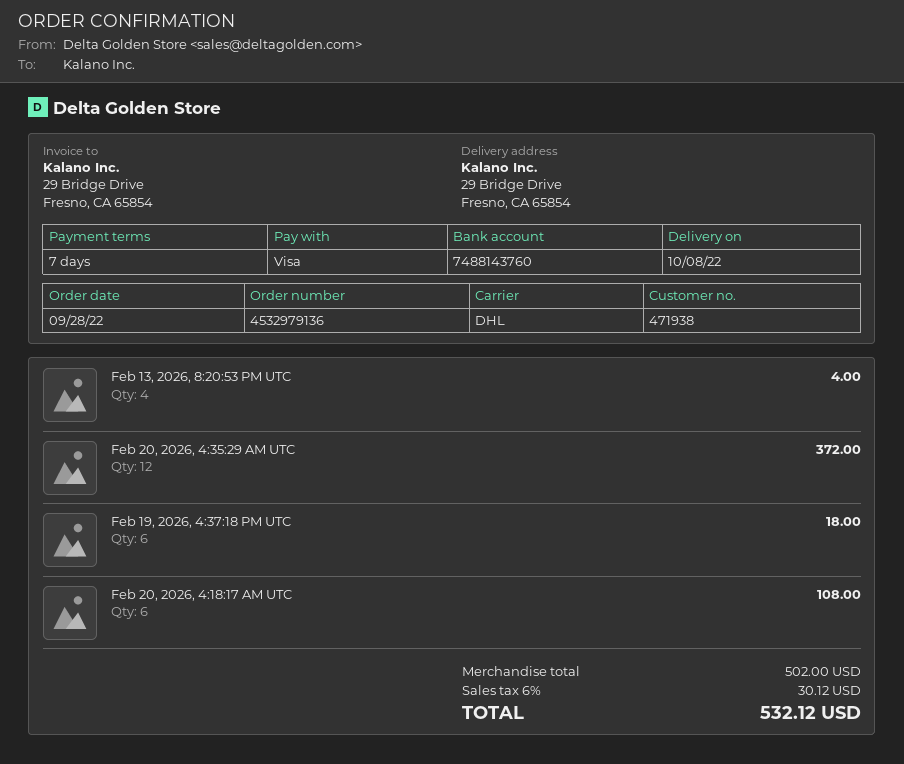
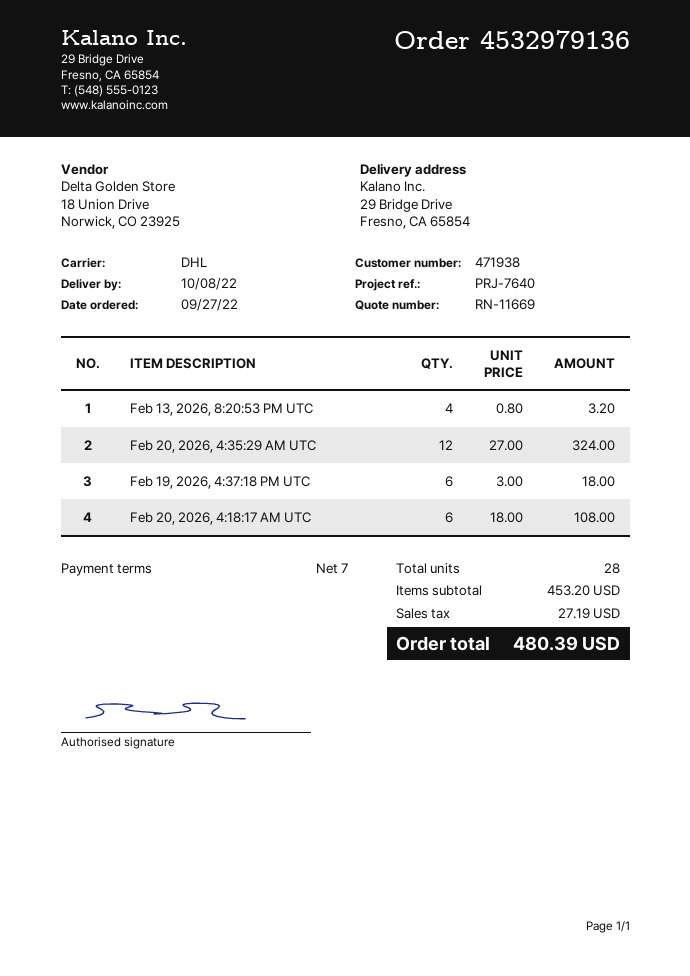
order date: 2022-09-28 -> 2022-09-27
Feb 13, 2026, 8:20:53 PM UTC: 4 for 4.00 -> 4 for 3.20
Feb 20, 2026, 4:35:29 AM UTC: 12 for 372.00 -> 12 for 324.00
subtotal: 502.00 -> 453.20
tax: 30.12 -> 27.19
total: 532.12 -> 480.39

